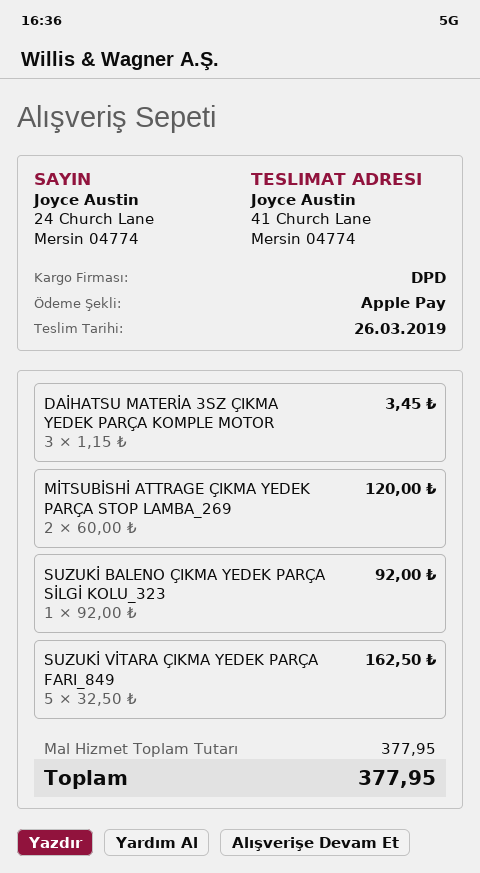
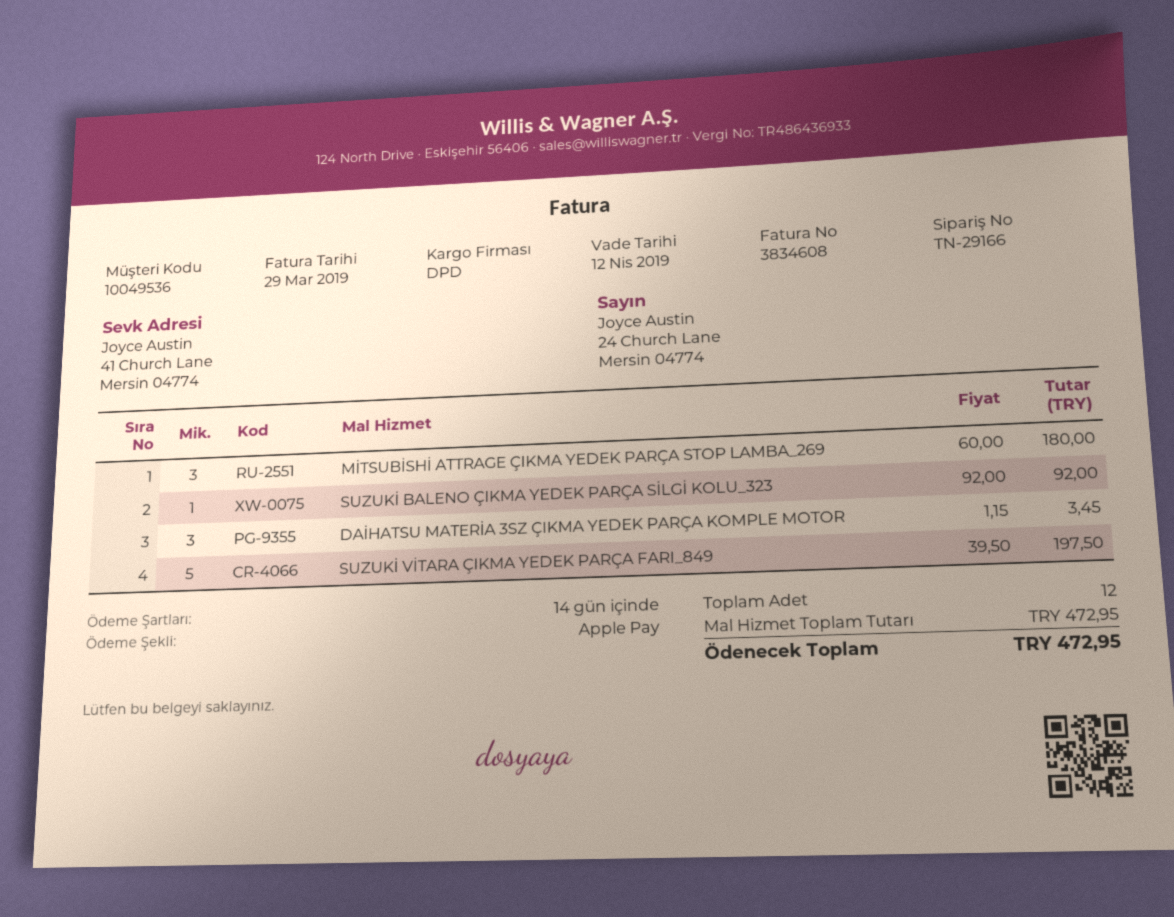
MİTSUBİSHİ ATTRAGE ÇIKMA YEDEK PARÇA STOP LAMBA_269: 2 x 60.00 = 120.00 -> 3 x 60.00 = 180.00
SUZUKİ VİTARA ÇIKMA YEDEK PARÇA FARI_849: 5 x 32.50 = 162.50 -> 5 x 39.50 = 197.50
subtotal: 377.95 -> 472.95
total: 377.95 -> 472.95

